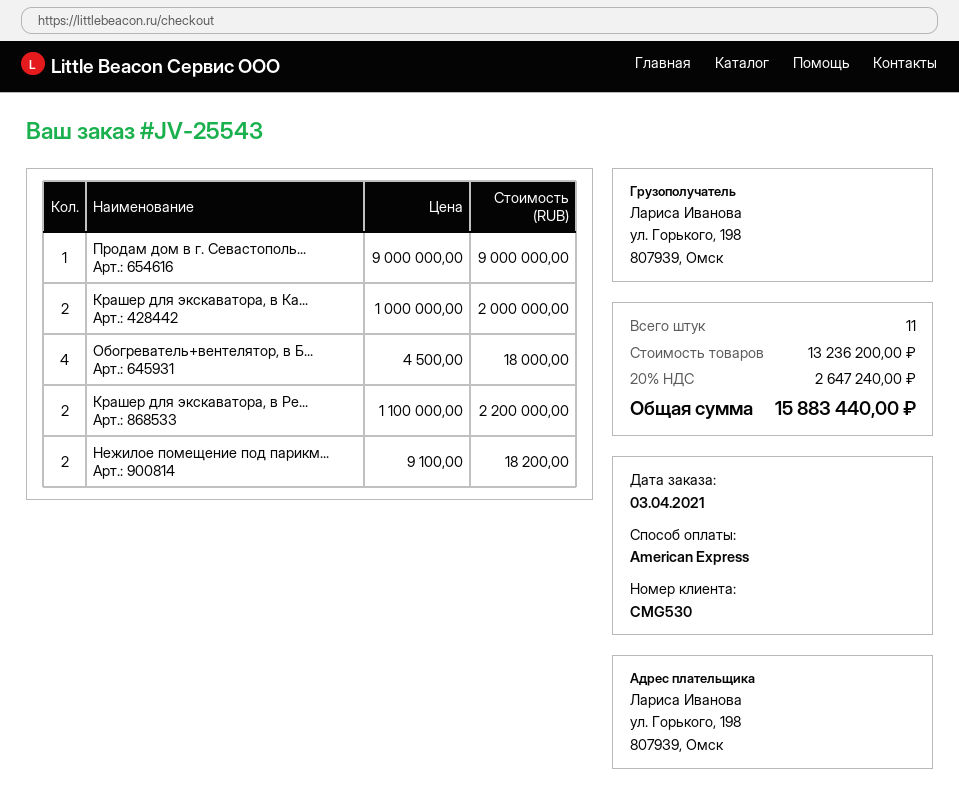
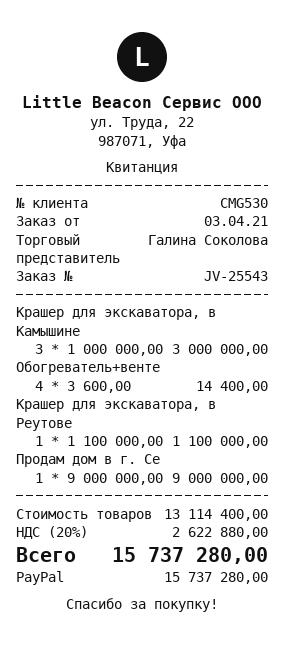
payment method: American Express -> PayPal
Крашер для экскаватора, в Ка...: 2 x 1000000.00 = 2000000.00 -> 3 x 1000000.00 = 3000000.00
Обогреватель+вентелятор, в Б...: 4 x 4500.00 = 18000.00 -> 4 x 3600.00 = 14400.00
Крашер для экскаватора, в Ре...: 2 x 1100000.00 = 2200000.00 -> 1 x 1100000.00 = 1100000.00
Нежилое помещение под парикм...: 2 x 9100.00 = 18200.00 -> none
subtotal: 13236200.00 -> 13114400.00
tax: 20% = 2647240.00 -> 20% = 2622880.00
total: 15883440.00 -> 15737280.00

